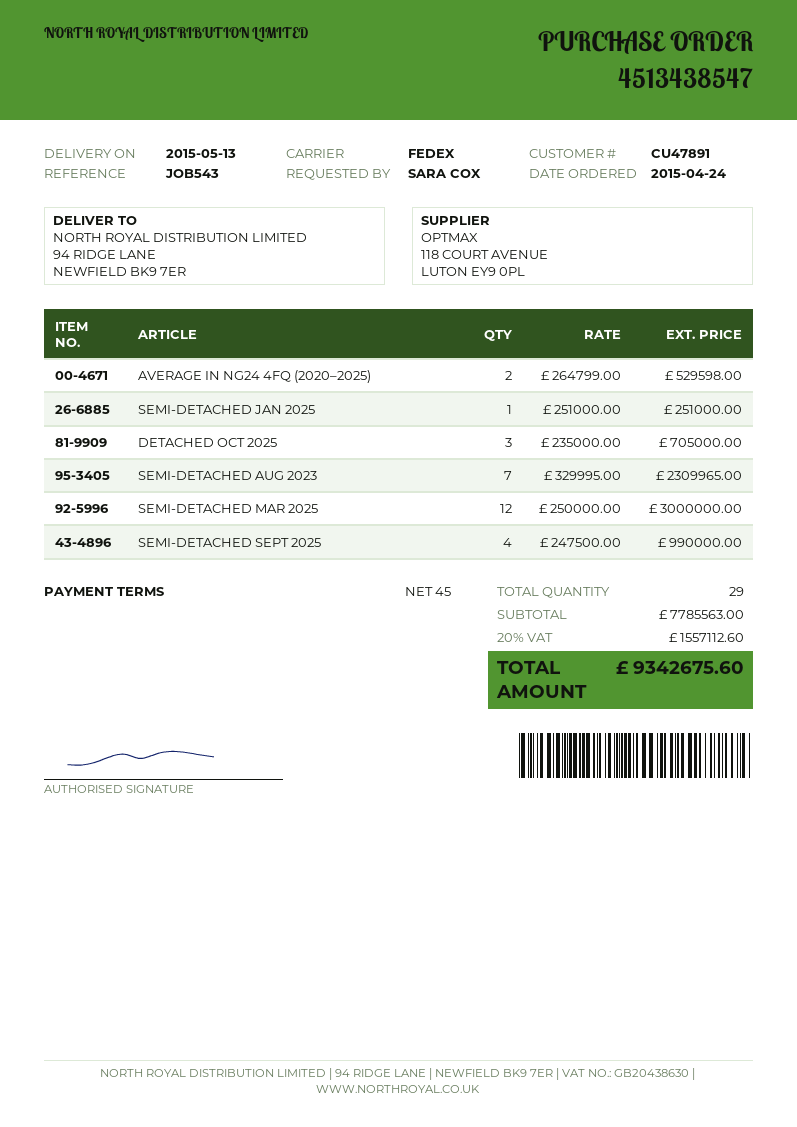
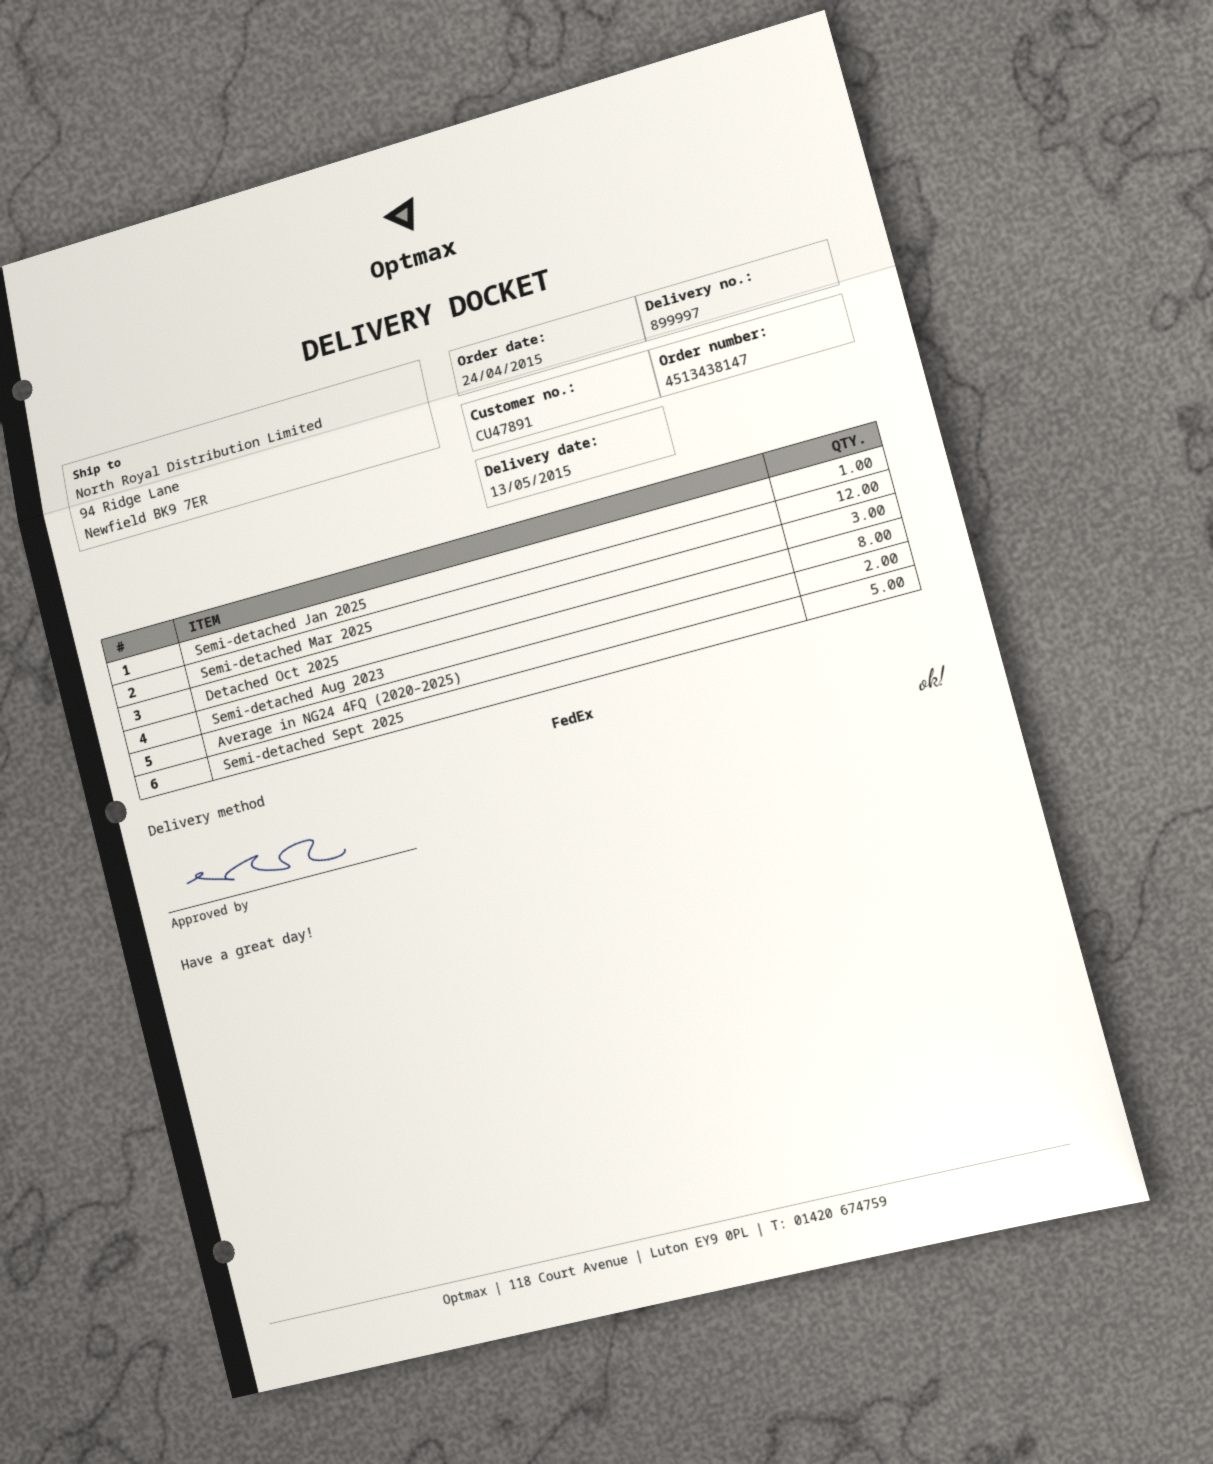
order number: 4513438547 -> 4513438147
SEMI-DETACHED AUG 2023: 7 -> 8
SEMI-DETACHED SEPT 2025: 4 -> 5

